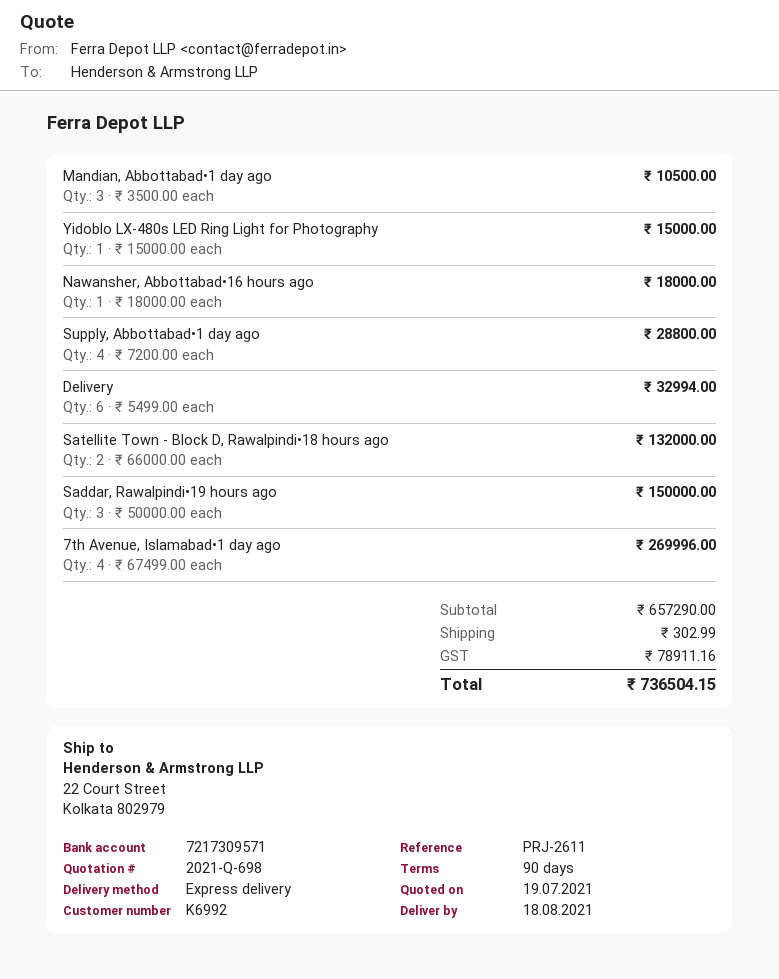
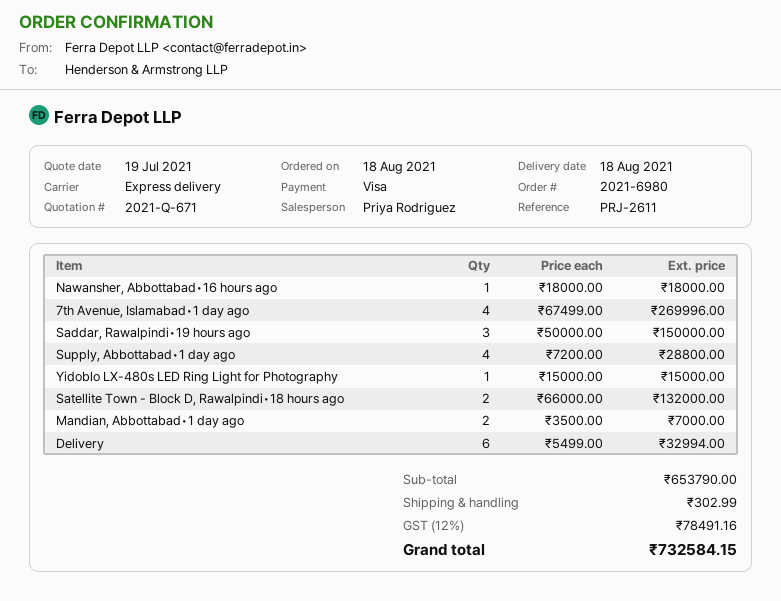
quote number: 2021-Q-698 -> 2021-Q-671
Mandian, Abbottabad•1 day ago: 3 x 3500.00 = 10500.00 -> 2 x 3500.00 = 7000.00
subtotal: 657290.00 -> 653790.00
tax: 78911.16 -> 78491.16
total: 736504.15 -> 732584.15

